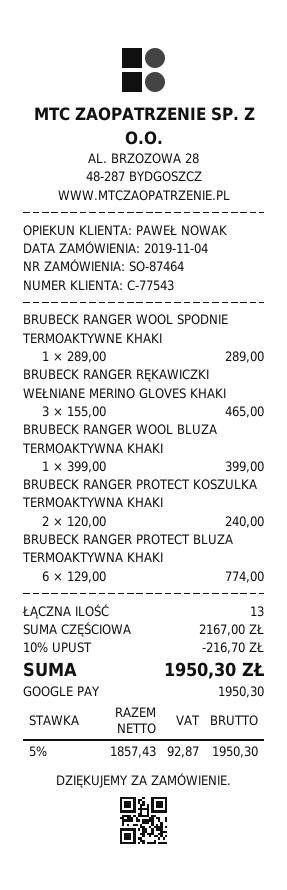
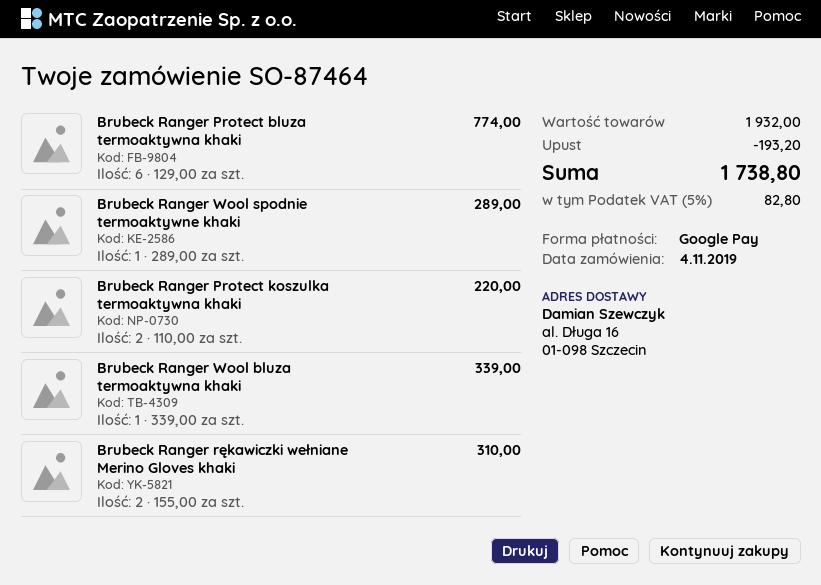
BRUBECK RANGER RĘKAWICZKI WEŁNIANE MERINO GLOVES KHAKI: 3 x 155.00 = 465.00 -> 2 x 155.00 = 310.00
BRUBECK RANGER WOOL BLUZA TERMOAKTYWNA KHAKI: 1 x 399.00 = 399.00 -> 1 x 339.00 = 339.00
BRUBECK RANGER PROTECT KOSZULKA TERMOAKTYWNA KHAKI: 2 x 120.00 = 240.00 -> 2 x 110.00 = 220.00
subtotal: 2167.00 -> 1932.00
discount: 216.70 -> 193.20
tax: 5% = 92.87 -> 5% = 82.80
total: 1950.30 -> 1738.80

